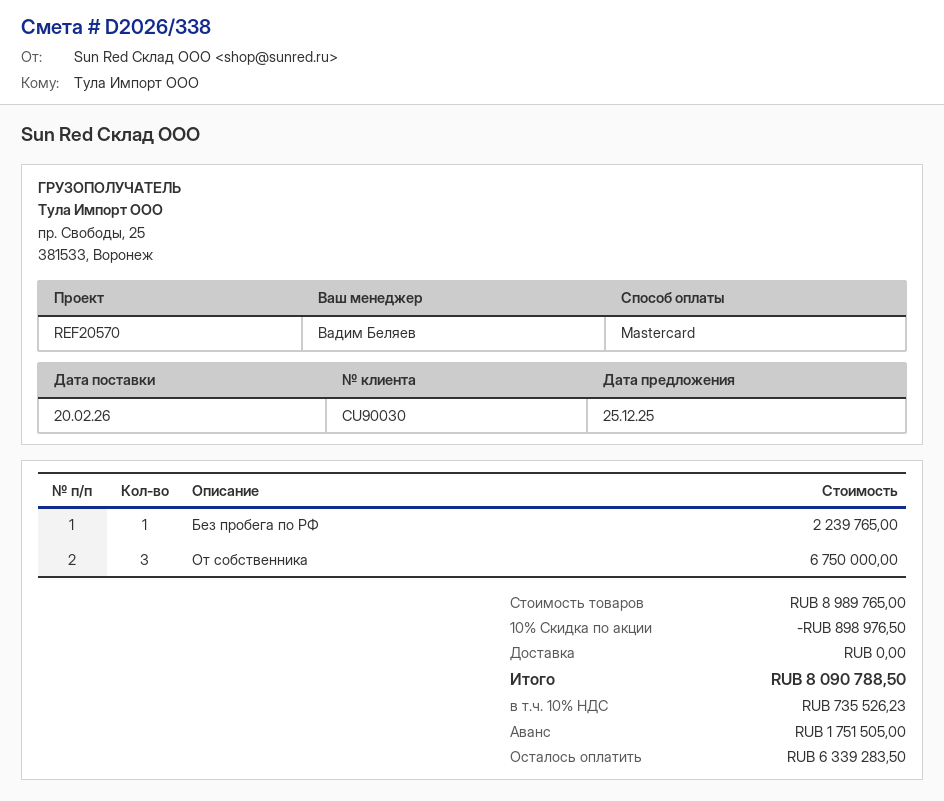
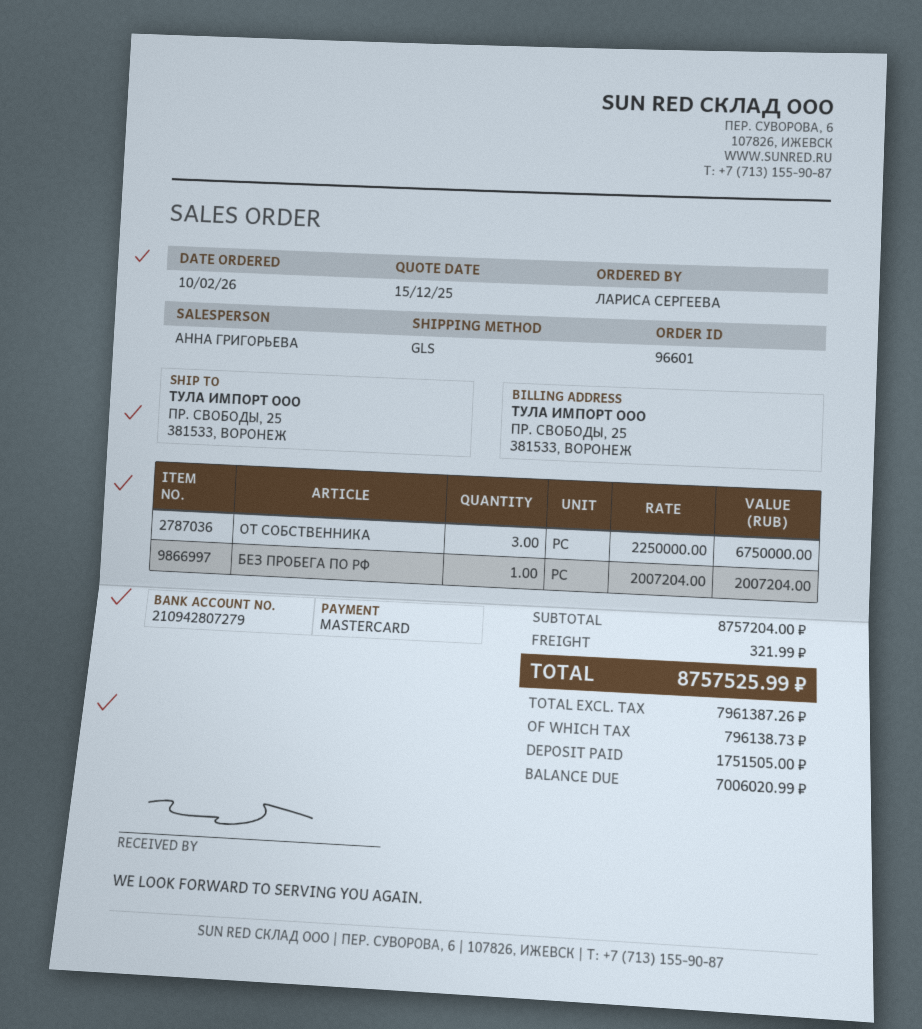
quote date: 2025-12-25 -> 2025-12-15
sales rep: Вадим Беляев -> АННА ГРИГОРЬЕВА
Без пробега по РФ: 1 for 2239765.00 -> 1 for 2007204.00
subtotal: 8989765.00 -> 8757204.00
discount: 10% = 898976.50 -> none
shipping: 0.00 -> 321.99
tax: 735526.23 -> 796138.73
total: 8090788.50 -> 8757525.99
balance: 6339283.50 -> 7006020.99

